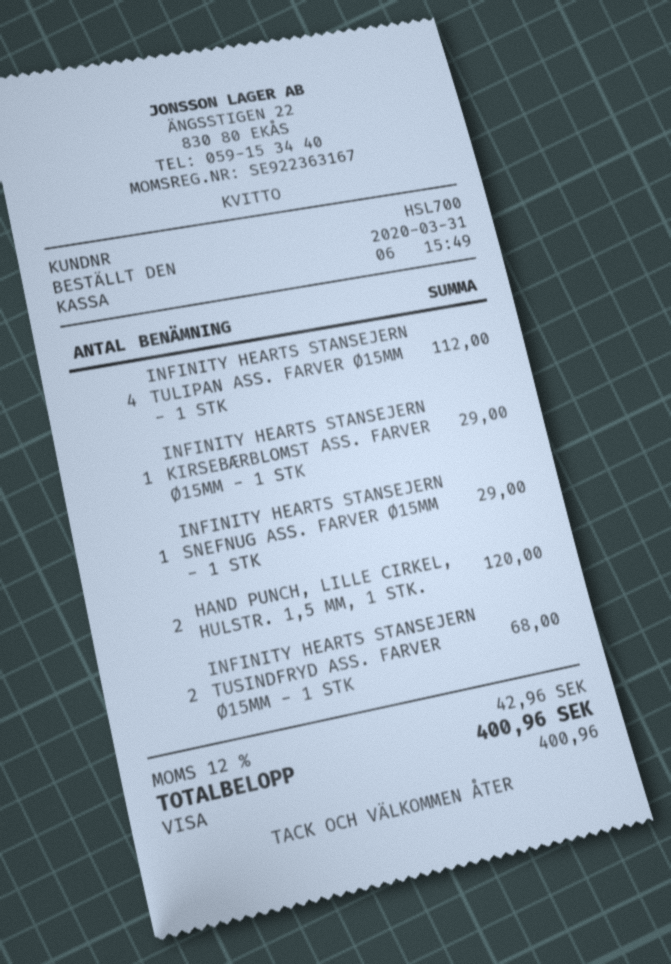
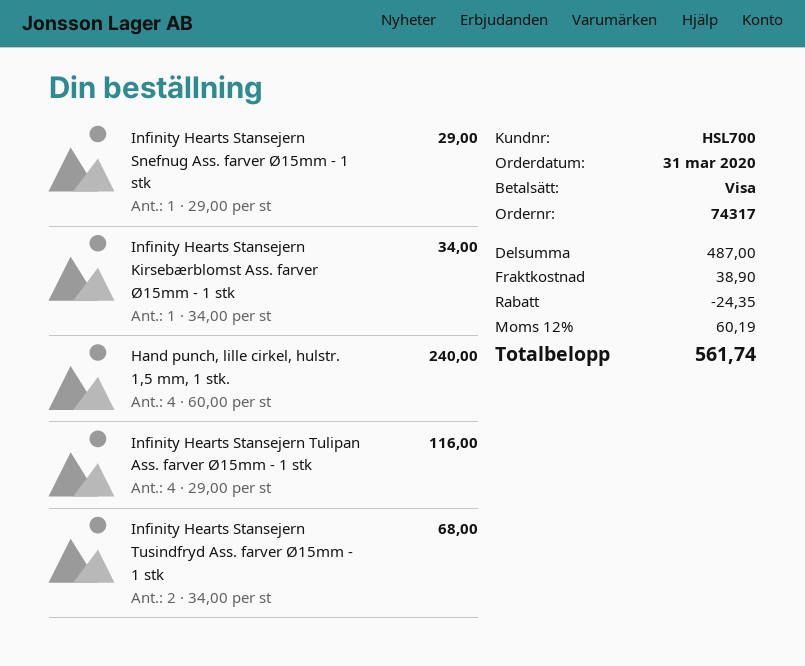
INFINITY HEARTS STANSEJERN TULIPAN ASS. FARVER Ø15MM - 1 STK: 4 for 112.00 -> 4 for 116.00
INFINITY HEARTS STANSEJERN KIRSEBÆRBLOMST ASS. FARVER Ø15MM - 1 STK: 1 for 29.00 -> 1 for 34.00
HAND PUNCH, LILLE CIRKEL, HULSTR. 1,5 MM, 1 STK.: 2 for 120.00 -> 4 for 240.00
discount: none -> 24.35
shipping: none -> 38.90
tax: 12% = 42.96 -> 12% = 60.19
total: 400.96 -> 561.74

